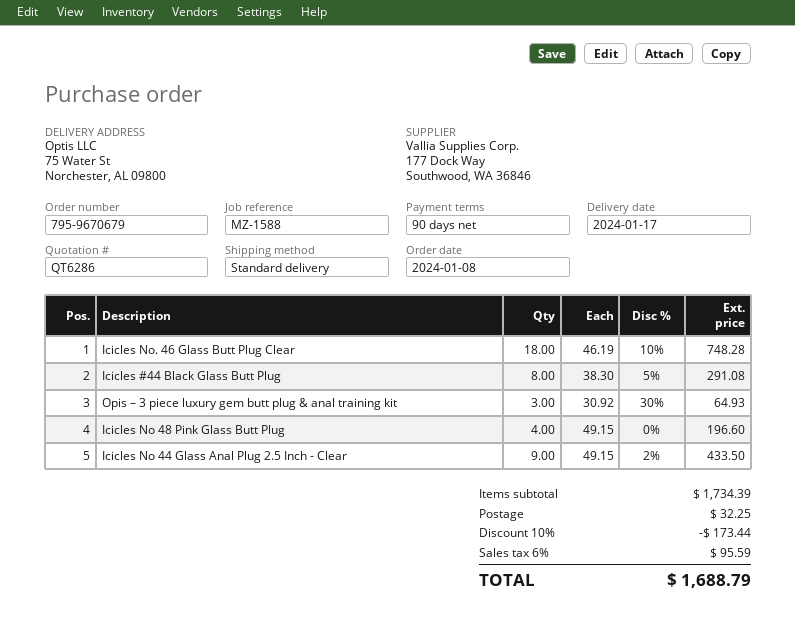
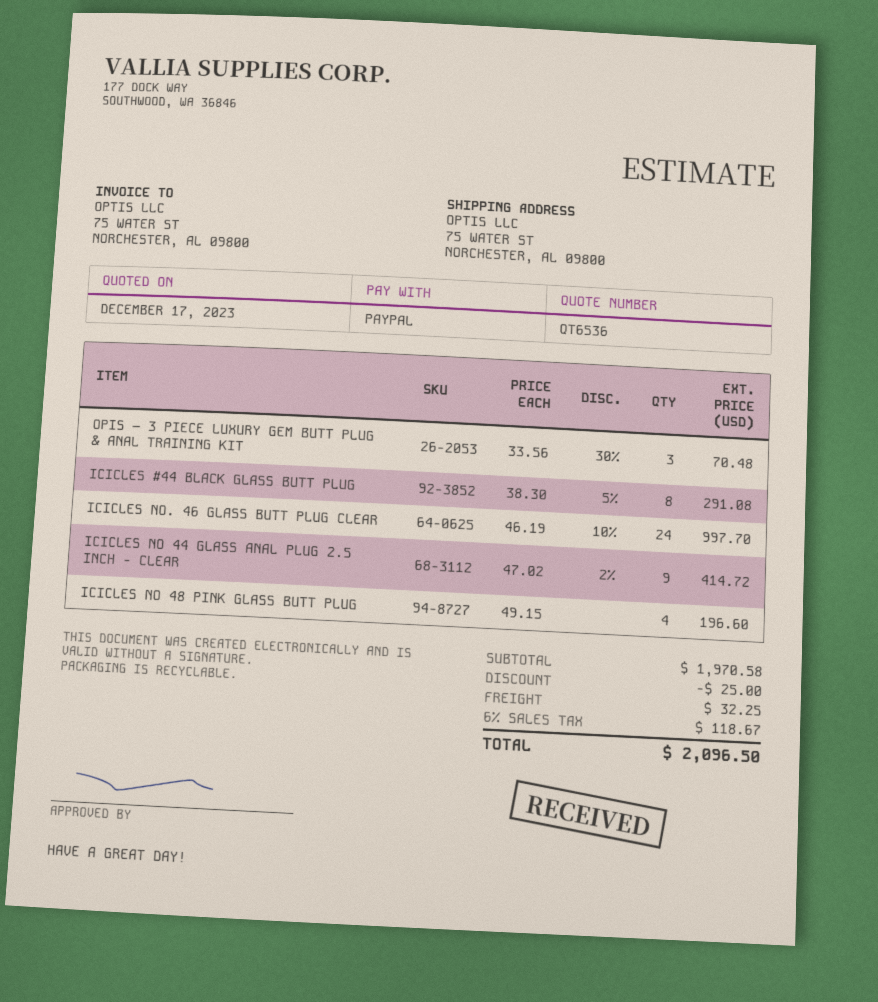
quote number: QT6286 -> QT6536
Icicles No. 46 Glass Butt Plug Clear: 18 x 46.19 - 10% = 748.28 -> 24 x 46.19 - 10% = 997.70
Opis – 3 piece luxury gem butt plug & anal training kit: 3 x 30.92 - 30% = 64.93 -> 3 x 33.56 - 30% = 70.48
Icicles No 44 Glass Anal Plug 2.5 Inch - Clear: 9 x 49.15 - 2% = 433.50 -> 9 x 47.02 - 2% = 414.72
subtotal: 1734.39 -> 1970.58
discount: 173.44 -> 25.00
tax: 6% = 95.59 -> 6% = 118.67
total: 1688.79 -> 2096.50

